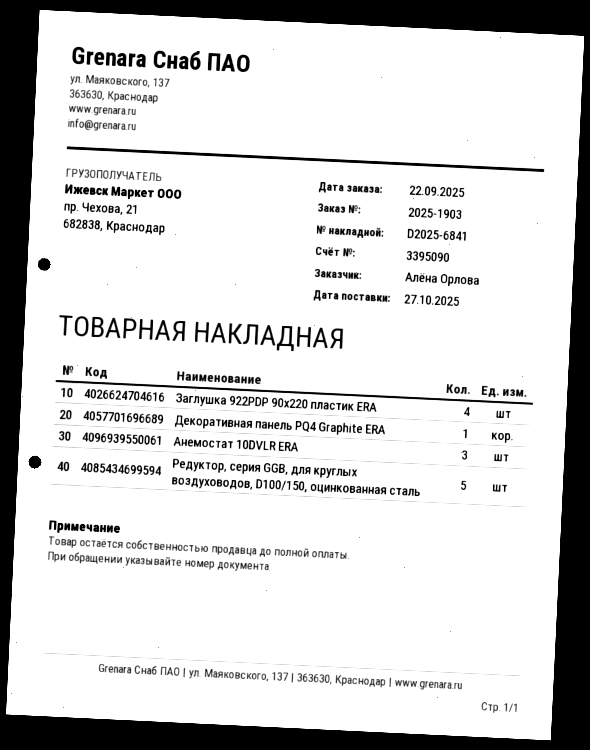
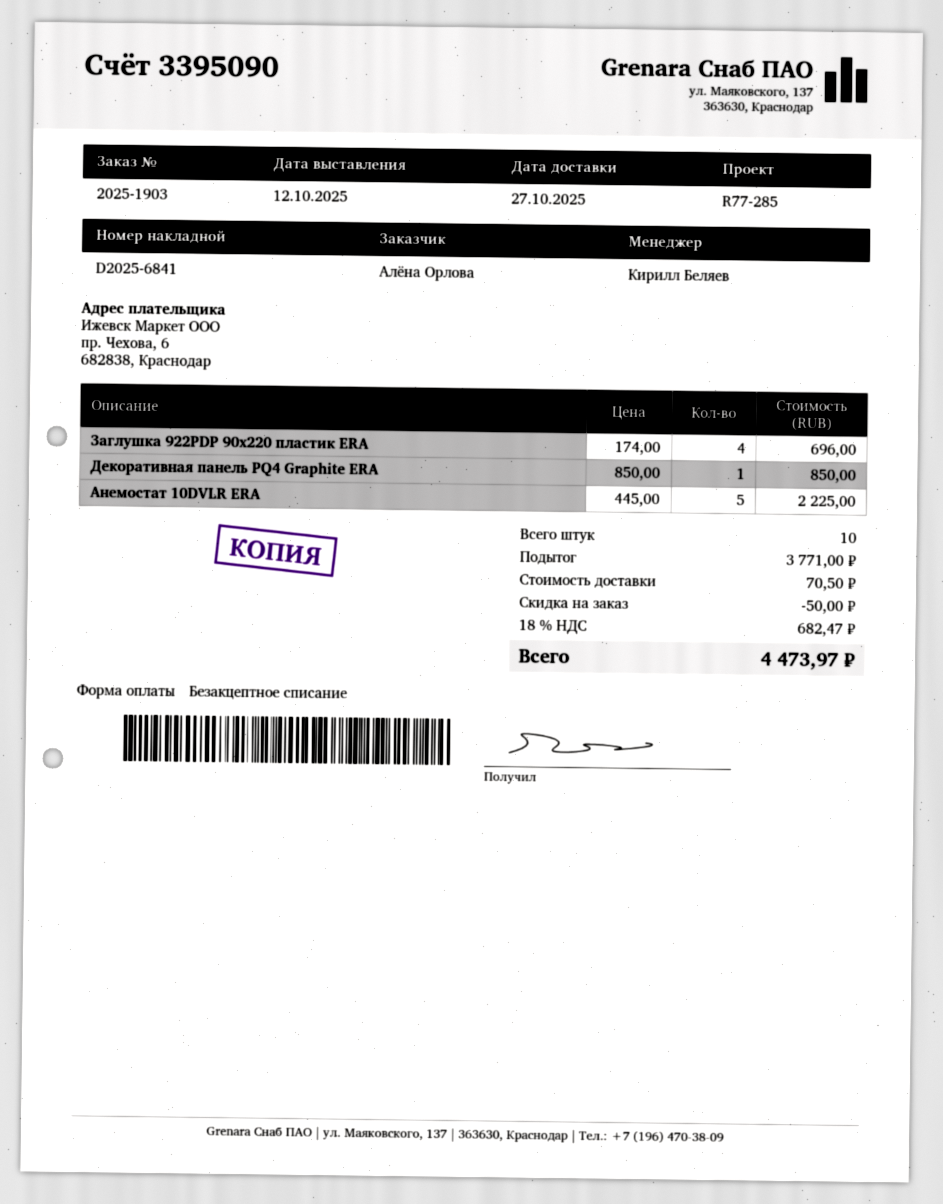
Анемостат 10DVLR ERA: 3 -> 5
Редуктор, серия GGB, для круглых воздуховодов, D100/150, оцинкованная сталь: 5 -> none

